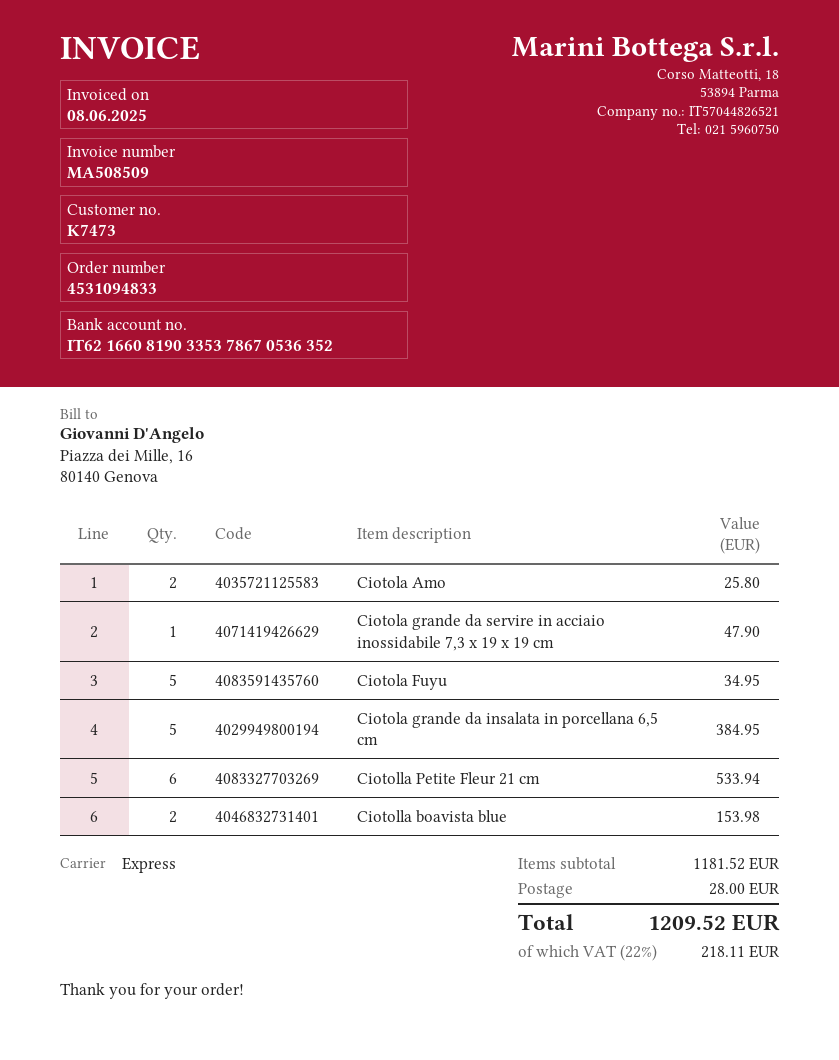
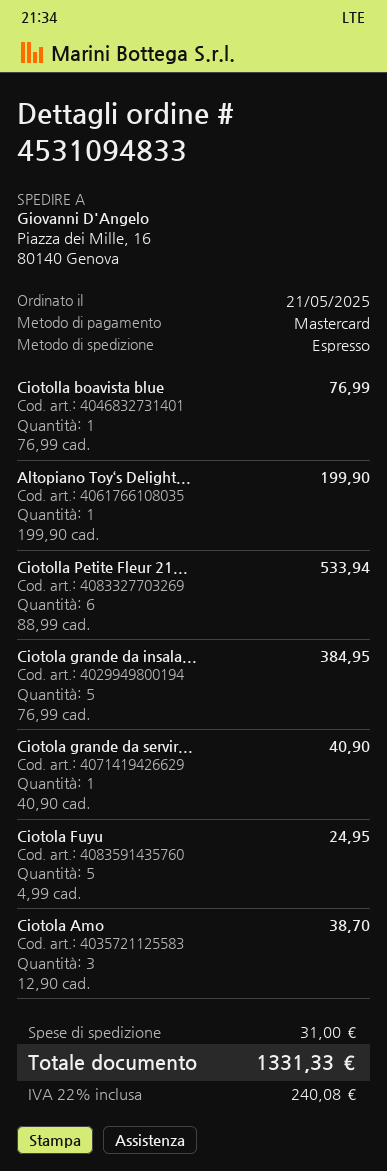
Ciotola Amo: 2 for 25.80 -> 3 for 38.70
Ciotola grande da servire in acciaio inossidabile 7,3 x 19 x 19 cm: 1 for 47.90 -> 1 for 40.90
Ciotola Fuyu: 5 for 34.95 -> 5 for 24.95
Ciotolla boavista blue: 2 for 153.98 -> 1 for 76.99
Altopiano Toy‘s Delight...: none -> 1 for 199.90
shipping: 28.00 -> 31.00
tax: 22% = 218.11 -> 22% = 240.08
total: 1209.52 -> 1331.33

